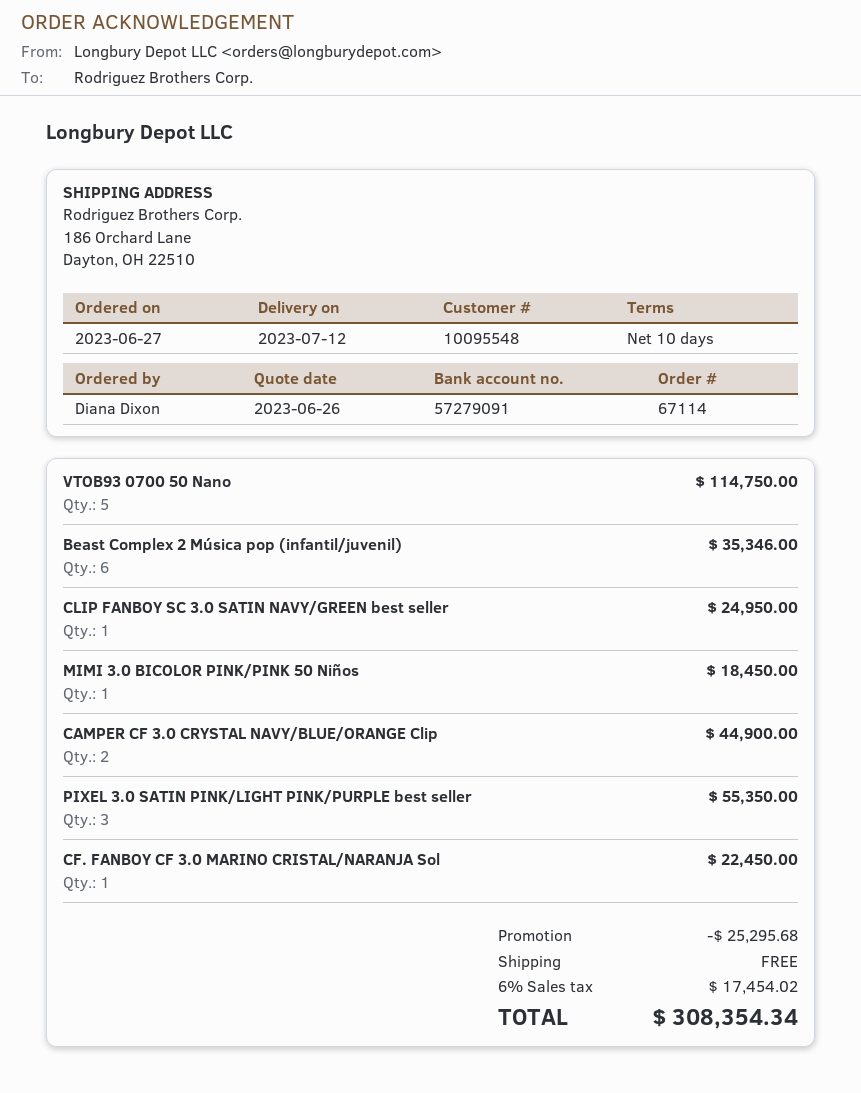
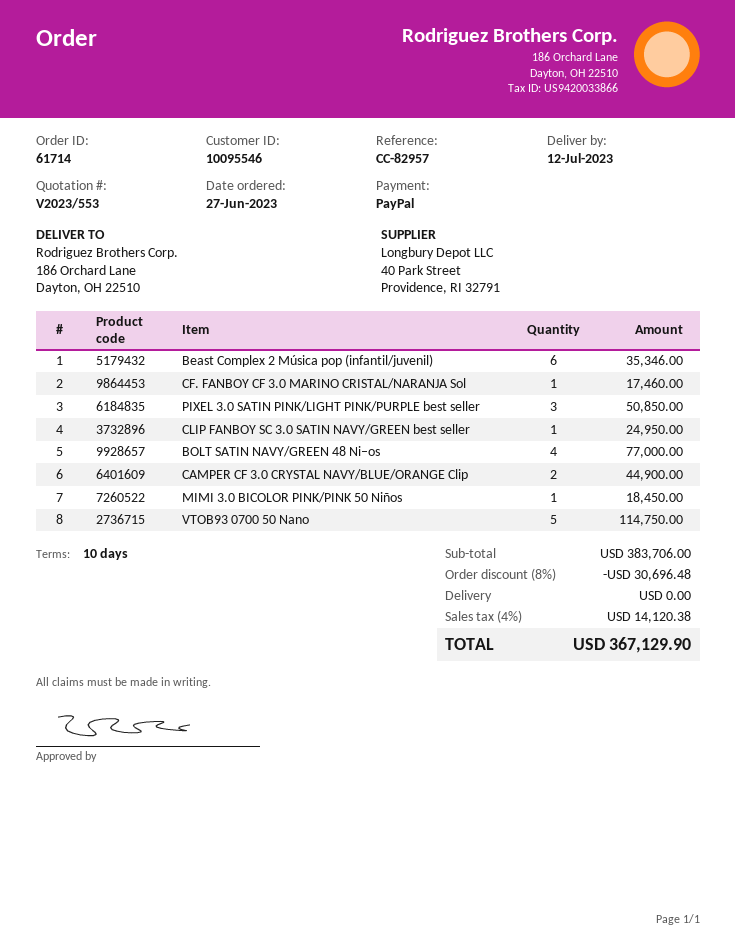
order number: 67114 -> 61714
customer number: 10095548 -> 10095546
PIXEL 3.0 SATIN PINK/LIGHT PINK/PURPLE best seller: 3 for 55350.00 -> 3 for 50850.00
CF. FANBOY CF 3.0 MARINO CRISTAL/NARANJA Sol: 1 for 22450.00 -> 1 for 17460.00
BOLT SATIN NAVY/GREEN 48 Ni–os: none -> 4 for 77000.00
discount: 25295.68 -> 30696.48
tax: 6% = 17454.02 -> 4% = 14120.38
total: 308354.34 -> 367129.90

